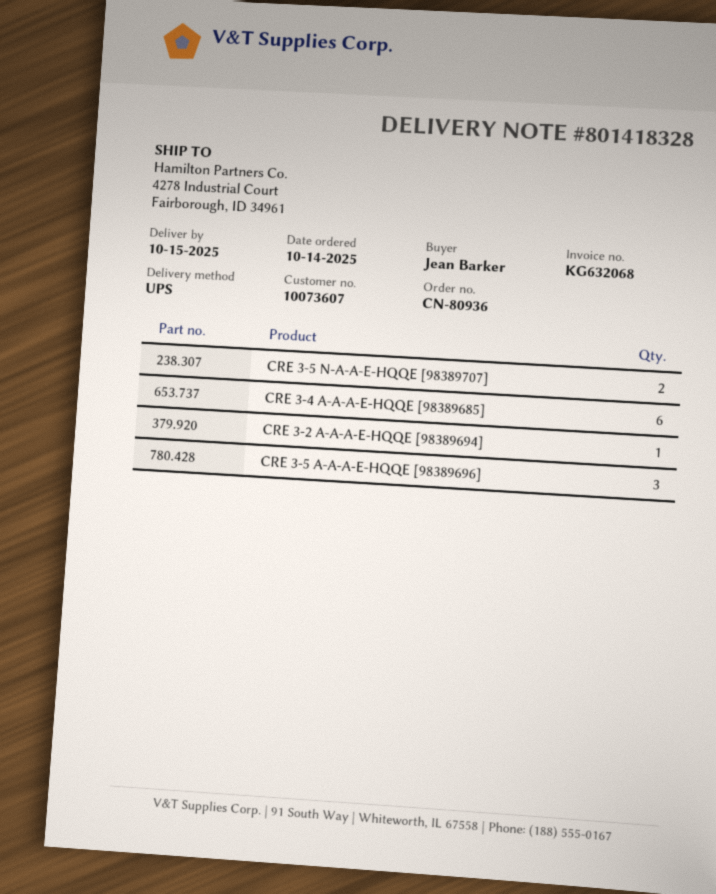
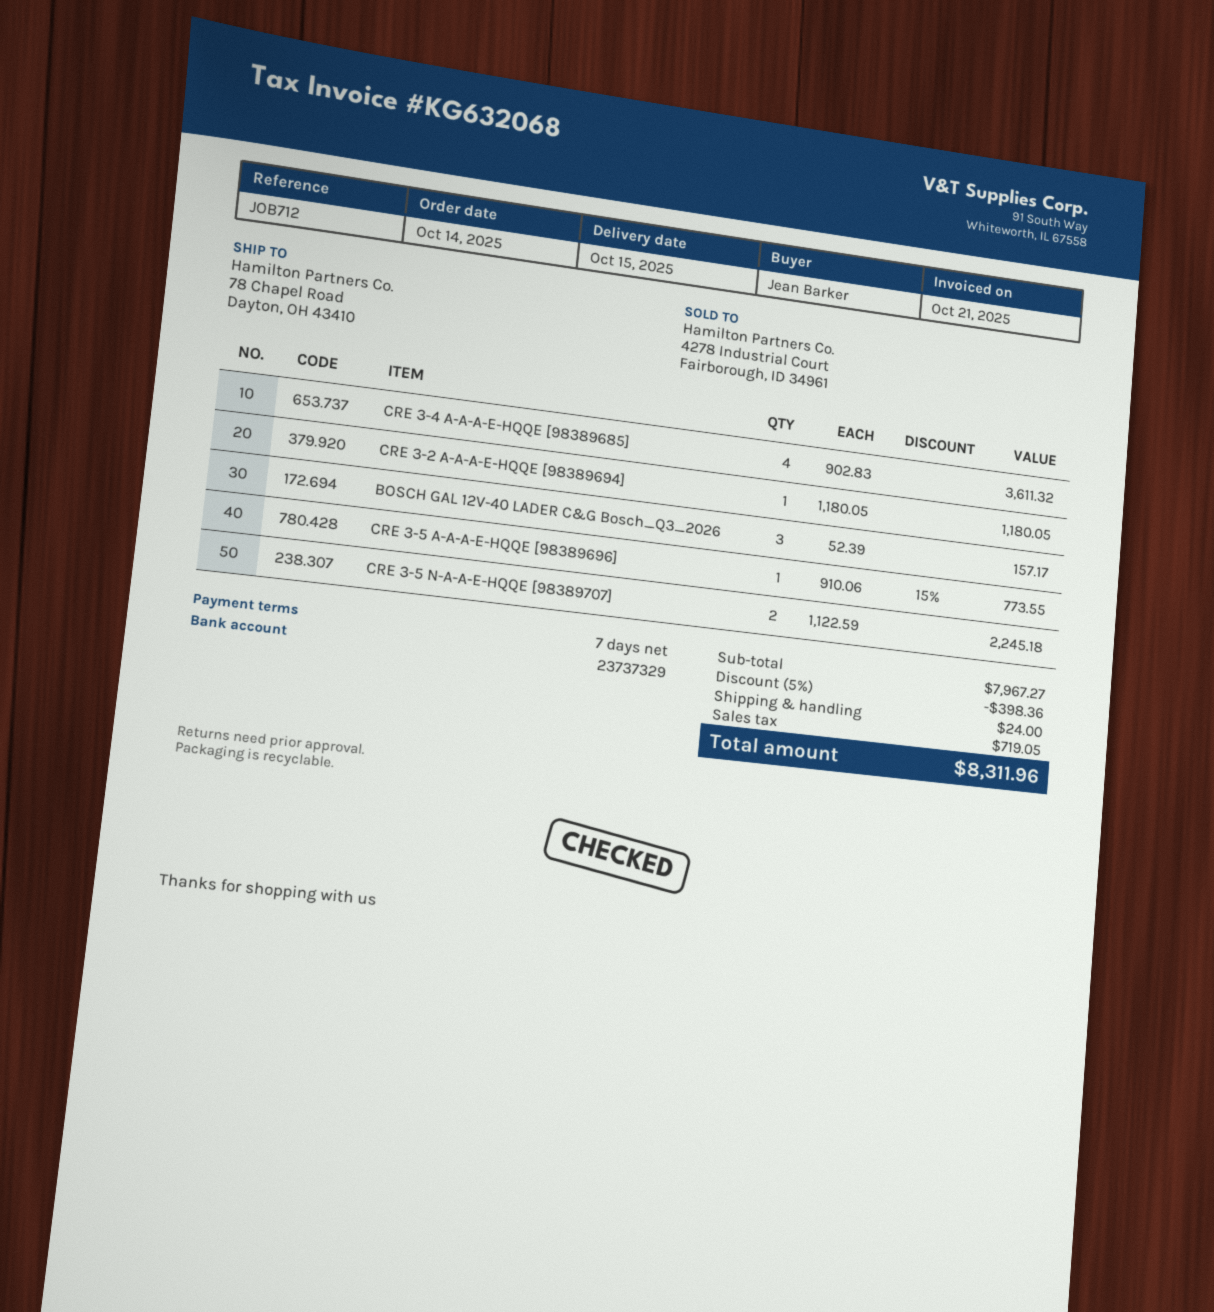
ship to: 4278 Industrial Court, Fairborough, ID 34961 -> 78 Chapel Road, Dayton, OH 43410
CRE 3-4 A-A-A-E-HQQE [98389685]: 6 -> 4
CRE 3-5 A-A-A-E-HQQE [98389696]: 3 -> 1
BOSCH GAL 12V-40 LADER C&G Bosch_Q3_2026: none -> 3

